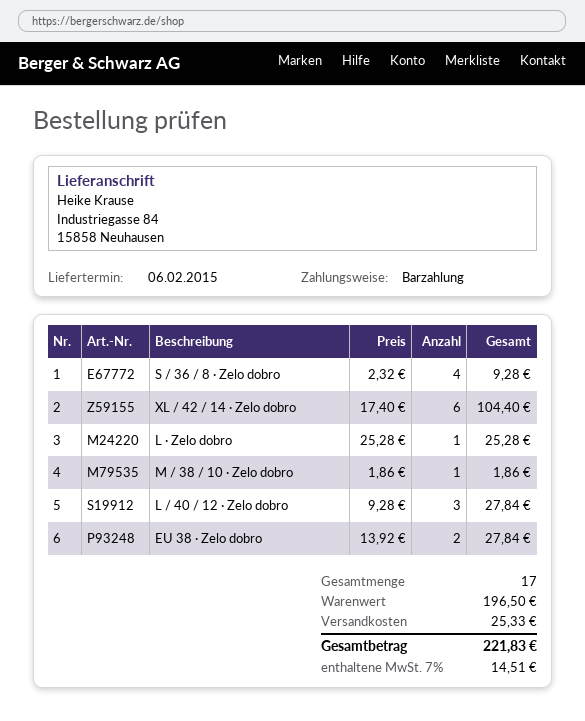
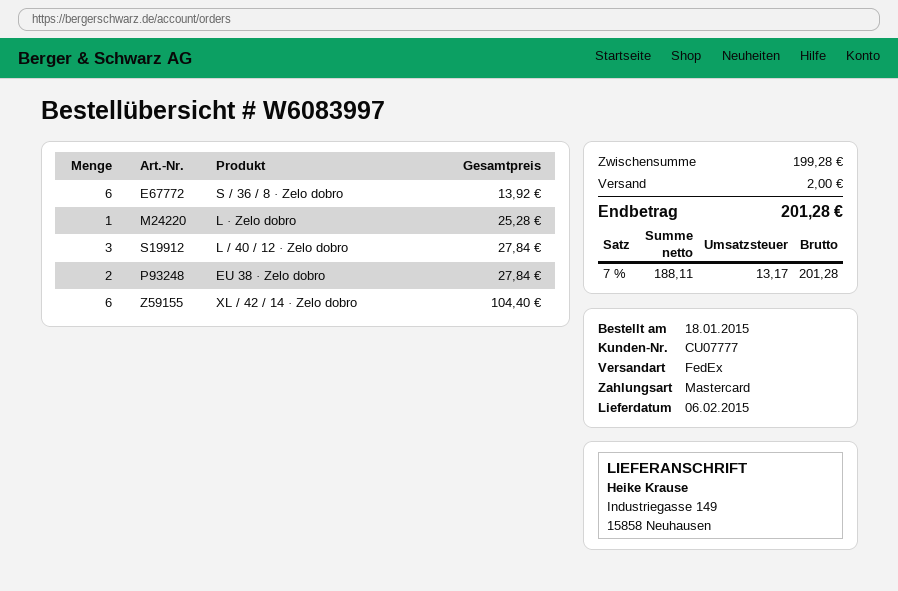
payment method: cash -> Mastercard
ship to: Industriegasse 84, 15858 Neuhausen -> Industriegasse 149, 15858 Neuhausen
S / 36 / 8 · Zelo dobro: 4 for 9.28 -> 6 for 13.92
M / 38 / 10 · Zelo dobro: 1 for 1.86 -> none
subtotal: 196.50 -> 199.28
shipping: 25.33 -> 2.00
tax: 7% = 14.51 -> 7% = 13.17
total: 221.83 -> 201.28

